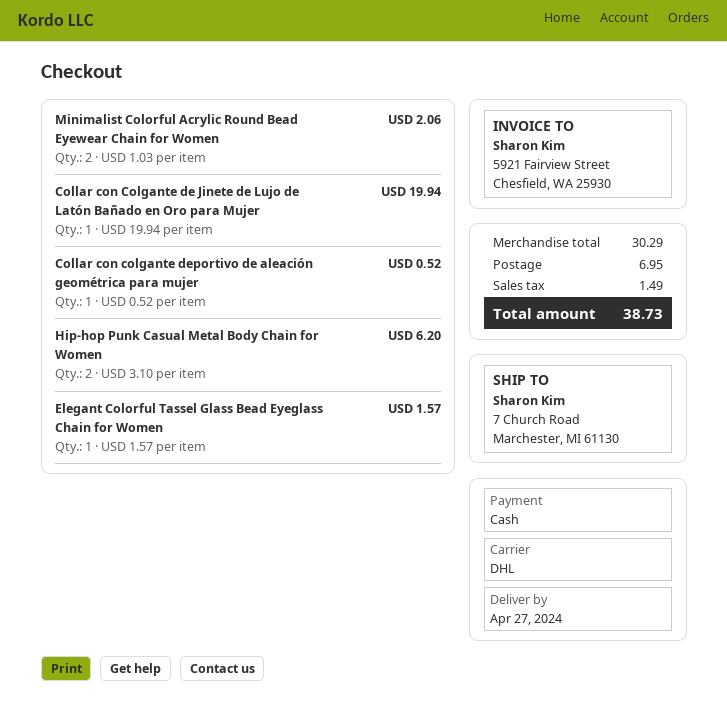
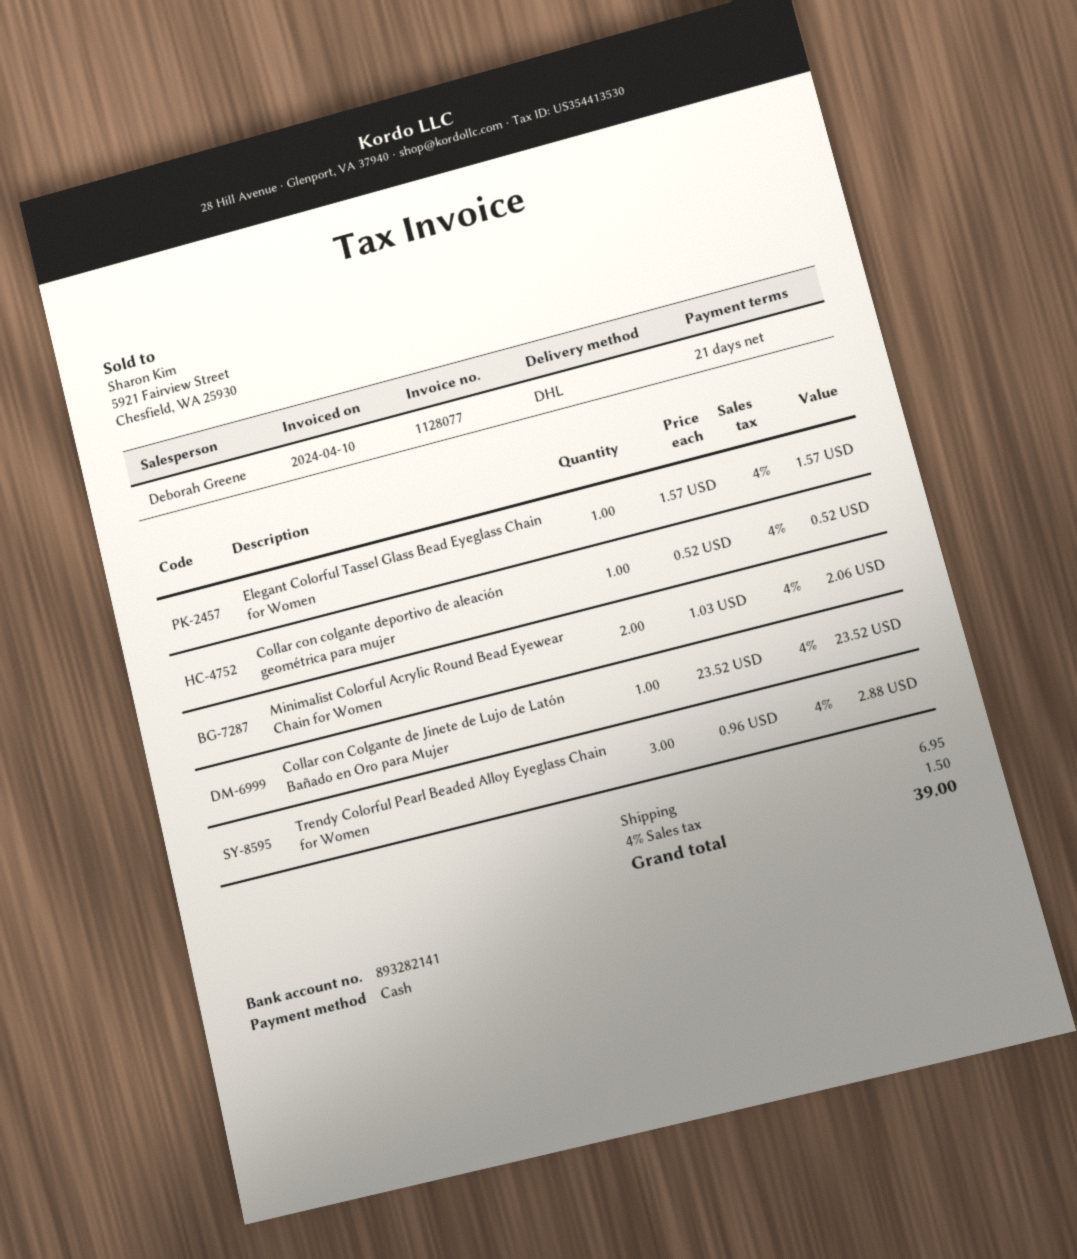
Collar con Colgante de Jinete de Lujo de Latón Bañado en Oro para Mujer: 1 x 19.94 = 19.94 -> 1 x 23.52 = 23.52
Hip-hop Punk Casual Metal Body Chain for Women: 2 x 3.10 = 6.20 -> none
Trendy Colorful Pearl Beaded Alloy Eyeglass Chain for Women: none -> 3 x 0.96 = 2.88
tax: 1.49 -> 1.50
total: 38.73 -> 39.00

